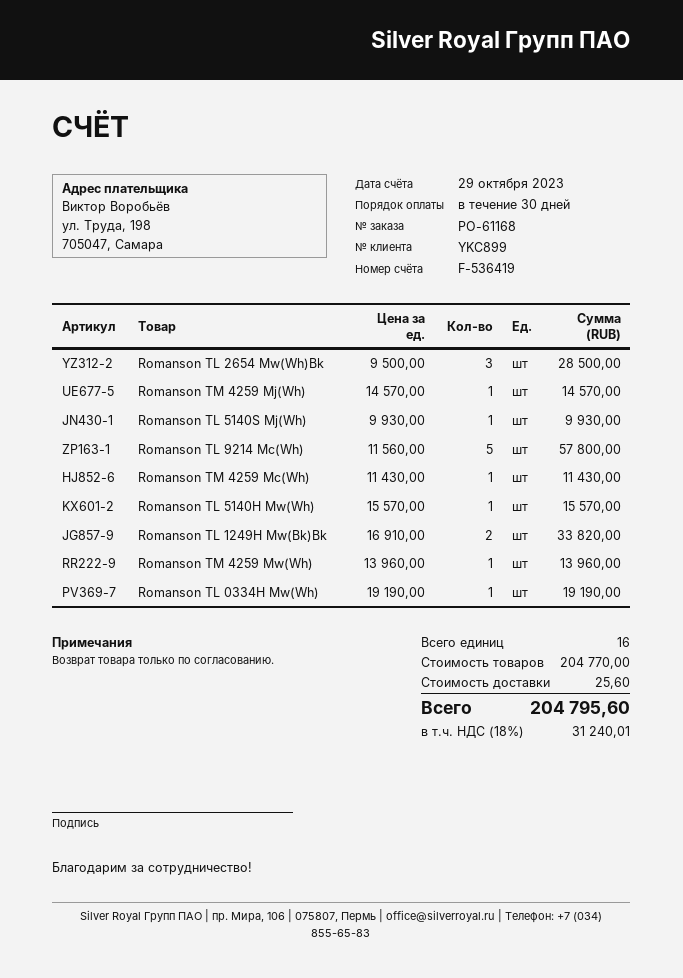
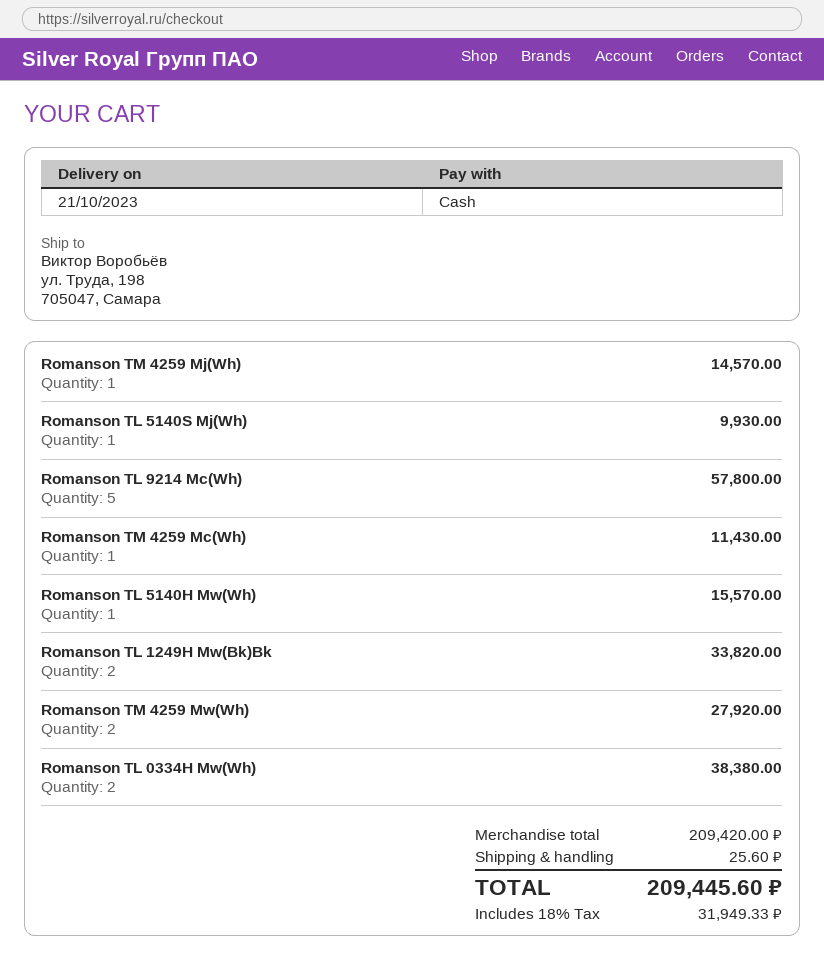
Romanson TL 2654 Mw(Wh)Bk: 3 for 28500.00 -> none
Romanson TM 4259 Mw(Wh): 1 for 13960.00 -> 2 for 27920.00
Romanson TL 0334H Mw(Wh): 1 for 19190.00 -> 2 for 38380.00
subtotal: 204770.00 -> 209420.00
tax: 18% = 31240.01 -> 18% = 31949.33
total: 204795.60 -> 209445.60

